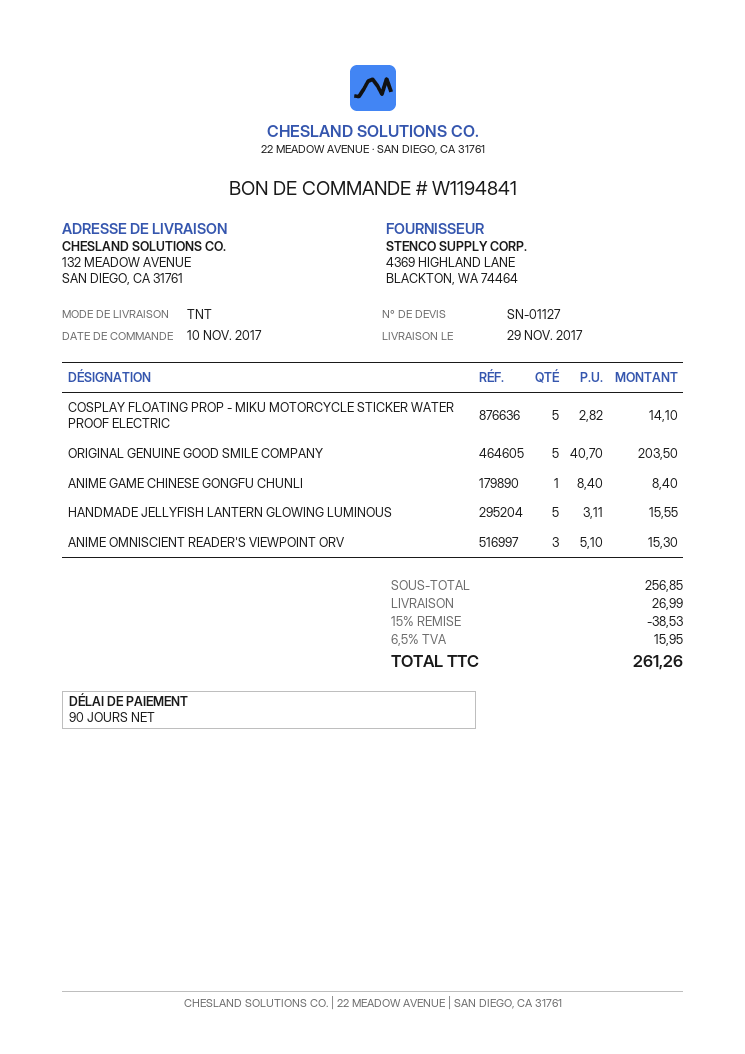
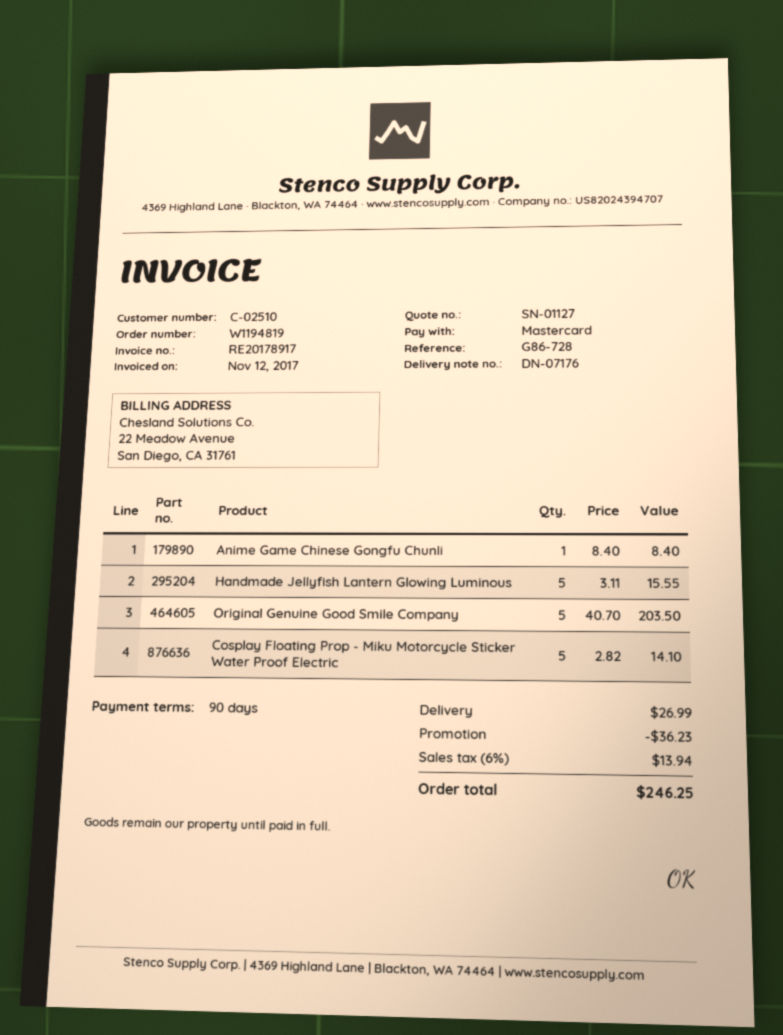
order number: W1194841 -> W1194819
ANIME OMNISCIENT READER'S VIEWPOINT ORV: 3 x 5.10 = 15.30 -> none
discount: 38.53 -> 36.23
tax: 6.5% = 15.95 -> 6% = 13.94
total: 261.26 -> 246.25

